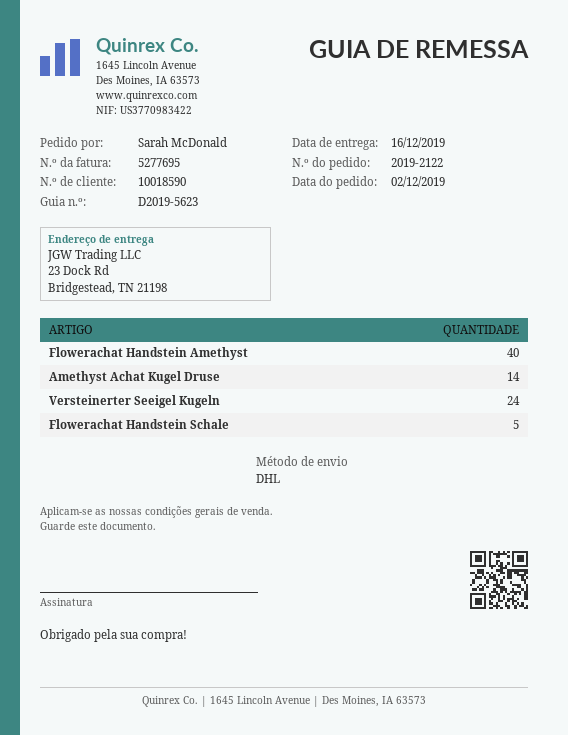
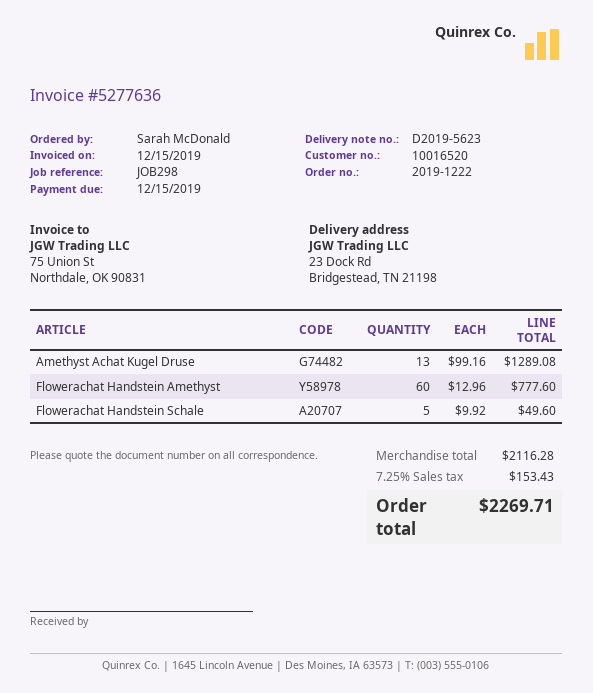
order number: 2019-2122 -> 2019-1222
invoice number: 5277695 -> 5277636
customer number: 10018590 -> 10016520
Flowerachat Handstein Amethyst: 40 -> 60
Amethyst Achat Kugel Druse: 14 -> 13
Versteinerter Seeigel Kugeln: 24 -> none

